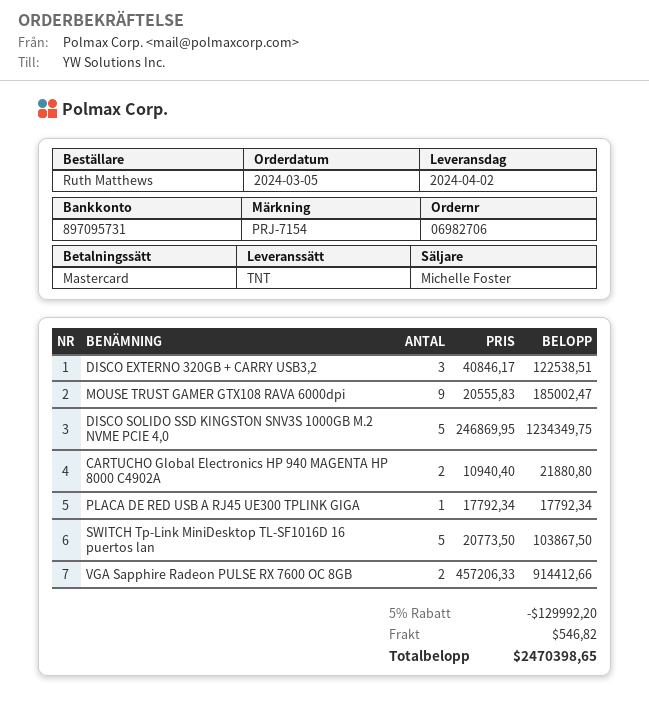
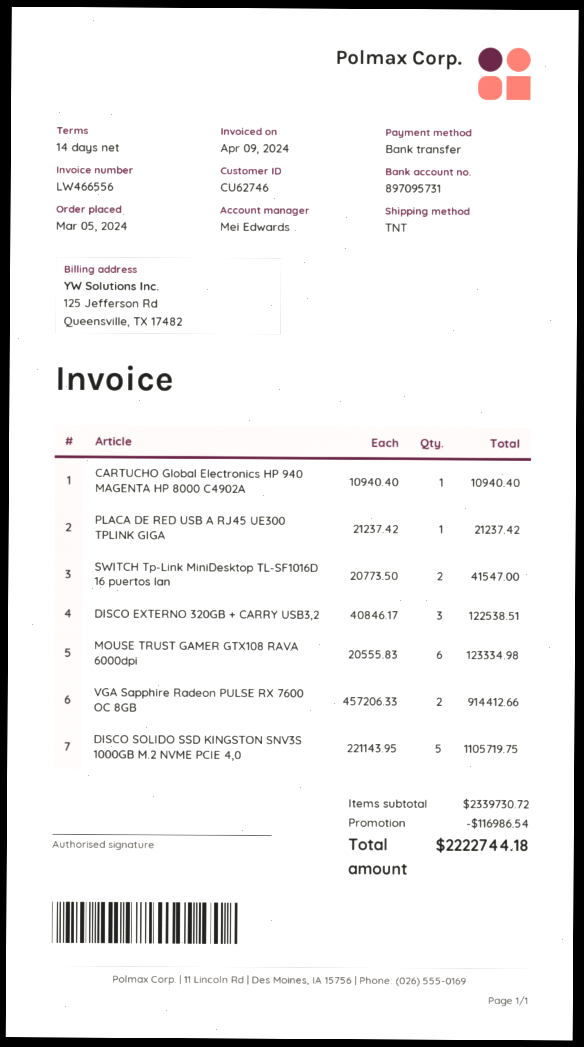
sales rep: Michelle Foster -> Mei Edwards
payment method: Mastercard -> bank transfer
MOUSE TRUST GAMER GTX108 RAVA 6000dpi: 9 x 20555.83 = 185002.47 -> 6 x 20555.83 = 123334.98
DISCO SOLIDO SSD KINGSTON SNV3S 1000GB M.2 NVME PCIE 4,0: 5 x 246869.95 = 1234349.75 -> 5 x 221143.95 = 1105719.75
CARTUCHO Global Electronics HP 940 MAGENTA HP 8000 C4902A: 2 x 10940.40 = 21880.80 -> 1 x 10940.40 = 10940.40
PLACA DE RED USB A RJ45 UE300 TPLINK GIGA: 1 x 17792.34 = 17792.34 -> 1 x 21237.42 = 21237.42
SWITCH Tp-Link MiniDesktop TL-SF1016D 16 puertos lan: 5 x 20773.50 = 103867.50 -> 2 x 20773.50 = 41547.00
discount: 129992.20 -> 116986.54
shipping: 546.82 -> none
total: 2470398.65 -> 2222744.18

